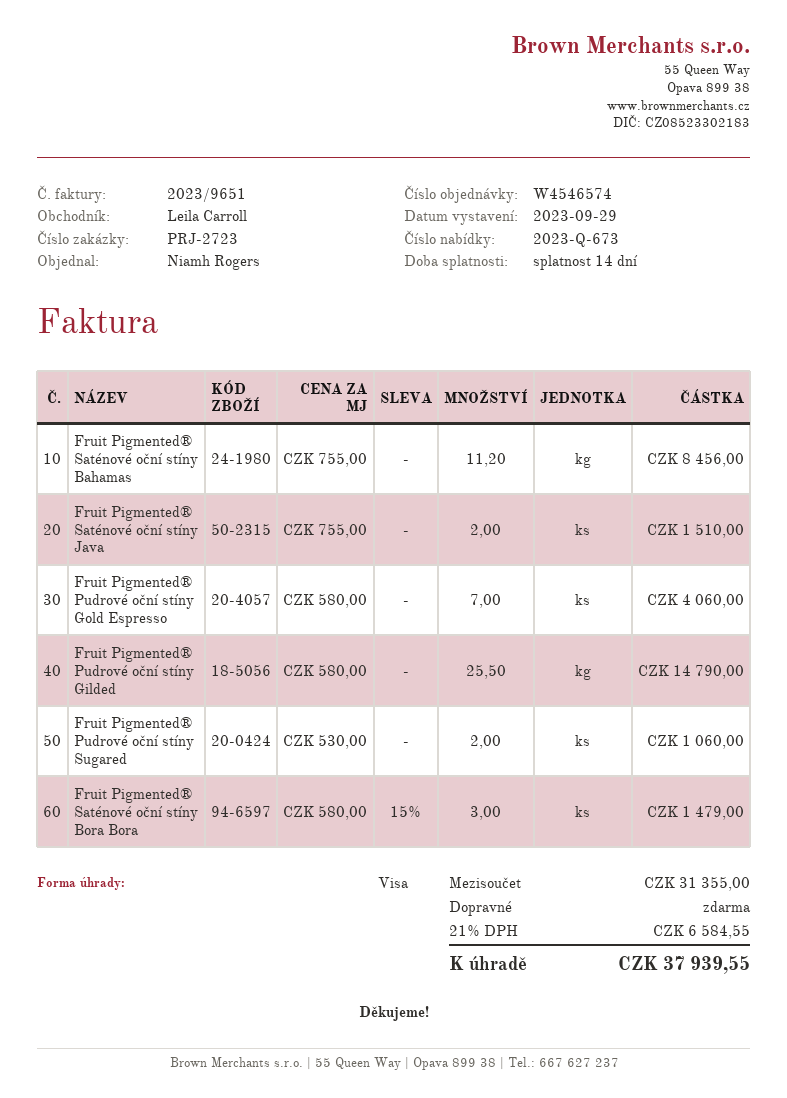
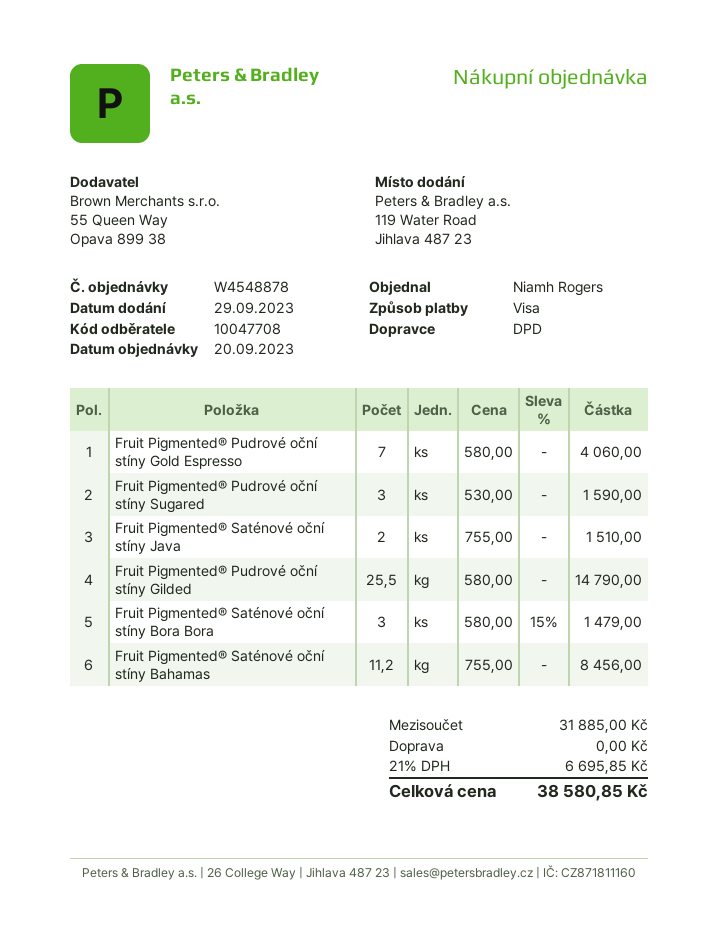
order number: W4546574 -> W4548878
Fruit Pigmented® Pudrové oční stíny Sugared: 2 x 530.00 = 1060.00 -> 3 x 530.00 = 1590.00
subtotal: 31355.00 -> 31885.00
tax: 21% = 6584.55 -> 21% = 6695.85
total: 37939.55 -> 38580.85

